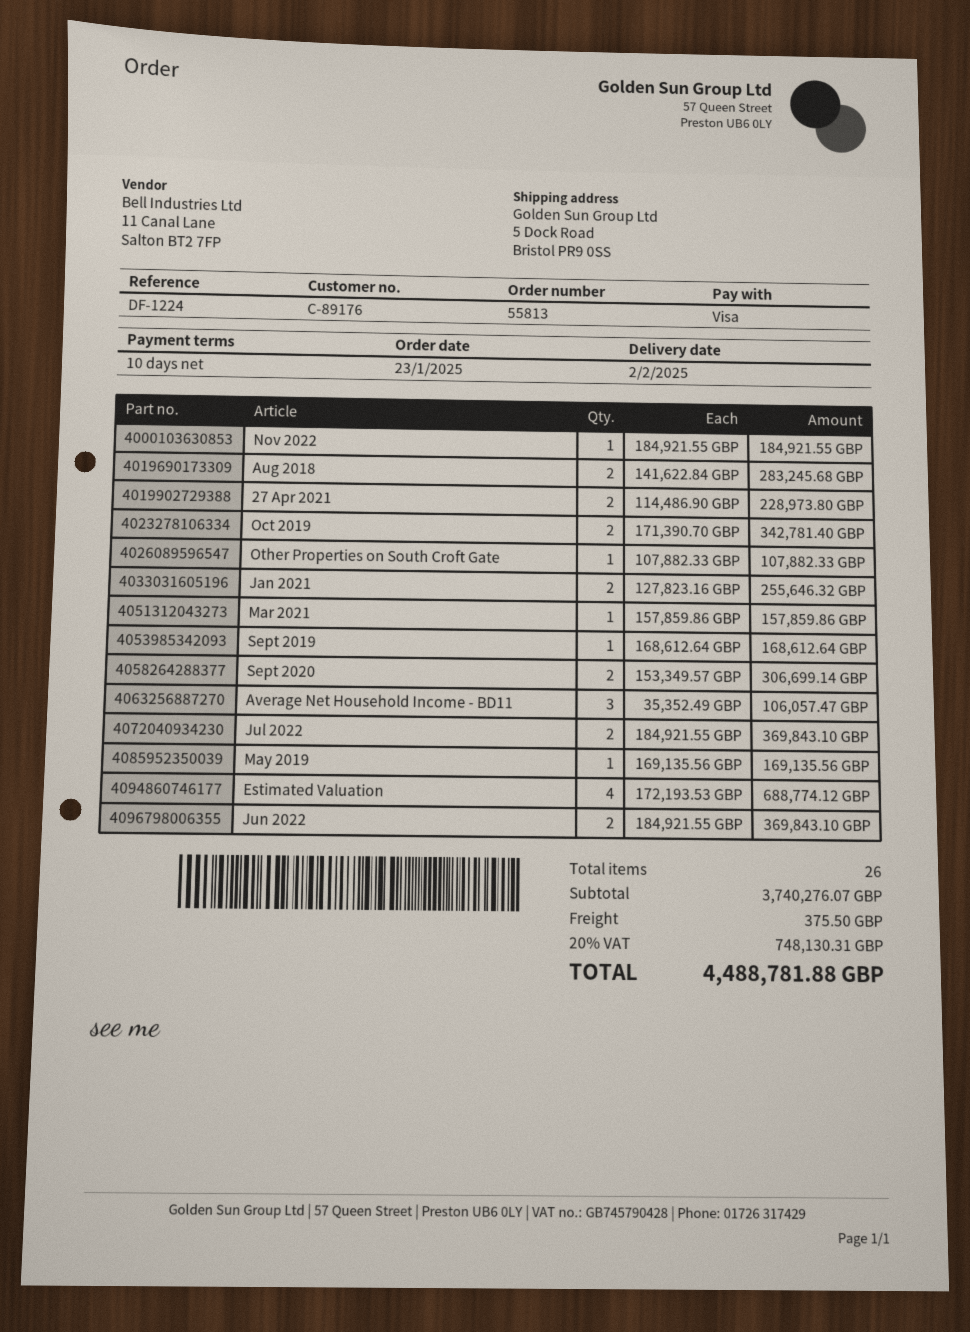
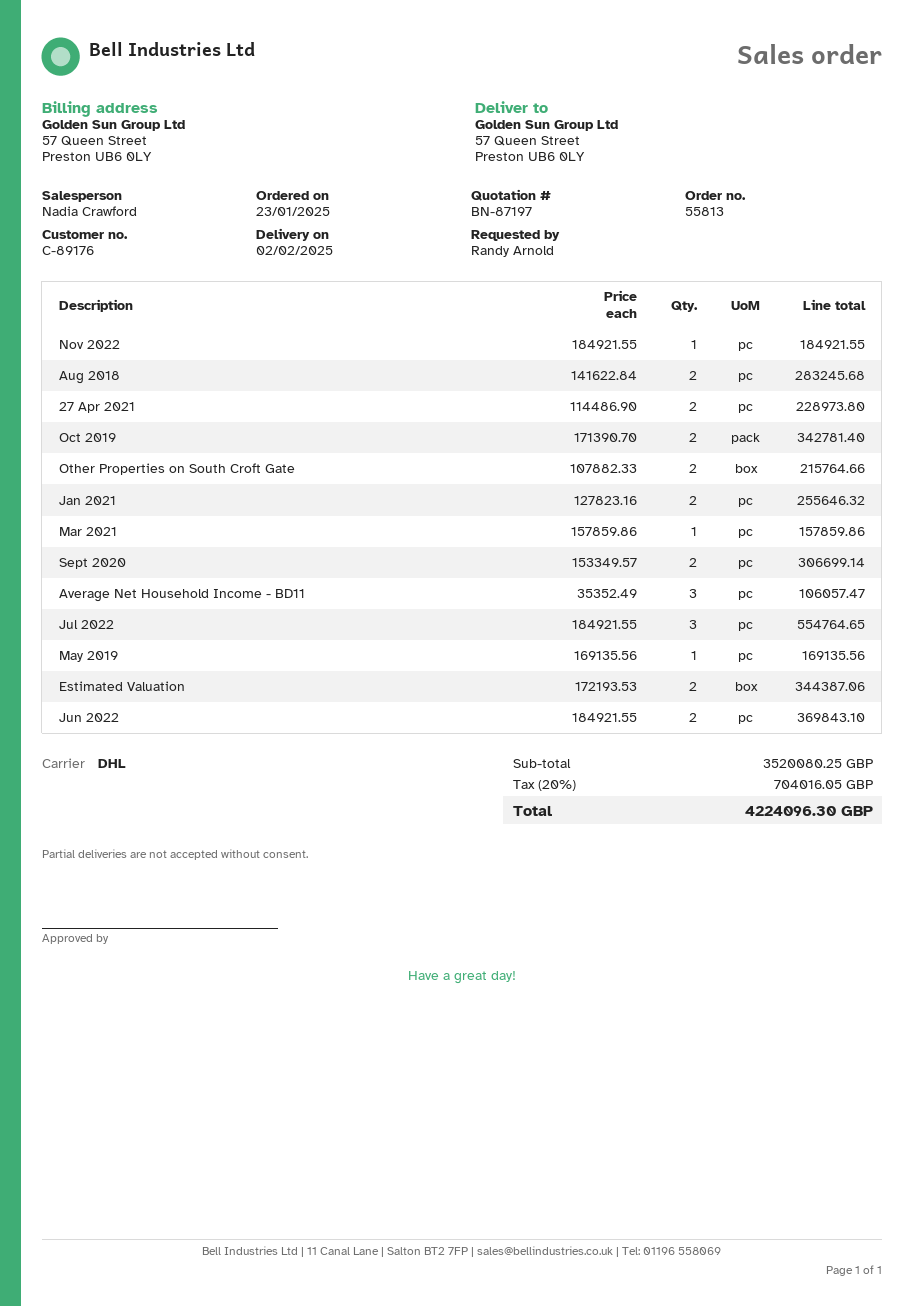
ship to: 5 Dock Road, Bristol PR9 0SS -> 57 Queen Street, Preston UB6 0LY
Other Properties on South Croft Gate: 1 x 107882.33 = 107882.33 -> 2 x 107882.33 = 215764.66
Sept 2019: 1 x 168612.64 = 168612.64 -> none
Jul 2022: 2 x 184921.55 = 369843.10 -> 3 x 184921.55 = 554764.65
Estimated Valuation: 4 x 172193.53 = 688774.12 -> 2 x 172193.53 = 344387.06
subtotal: 3740276.07 -> 3520080.25
shipping: 375.50 -> none
tax: 20% = 748130.31 -> 20% = 704016.05
total: 4488781.88 -> 4224096.30

